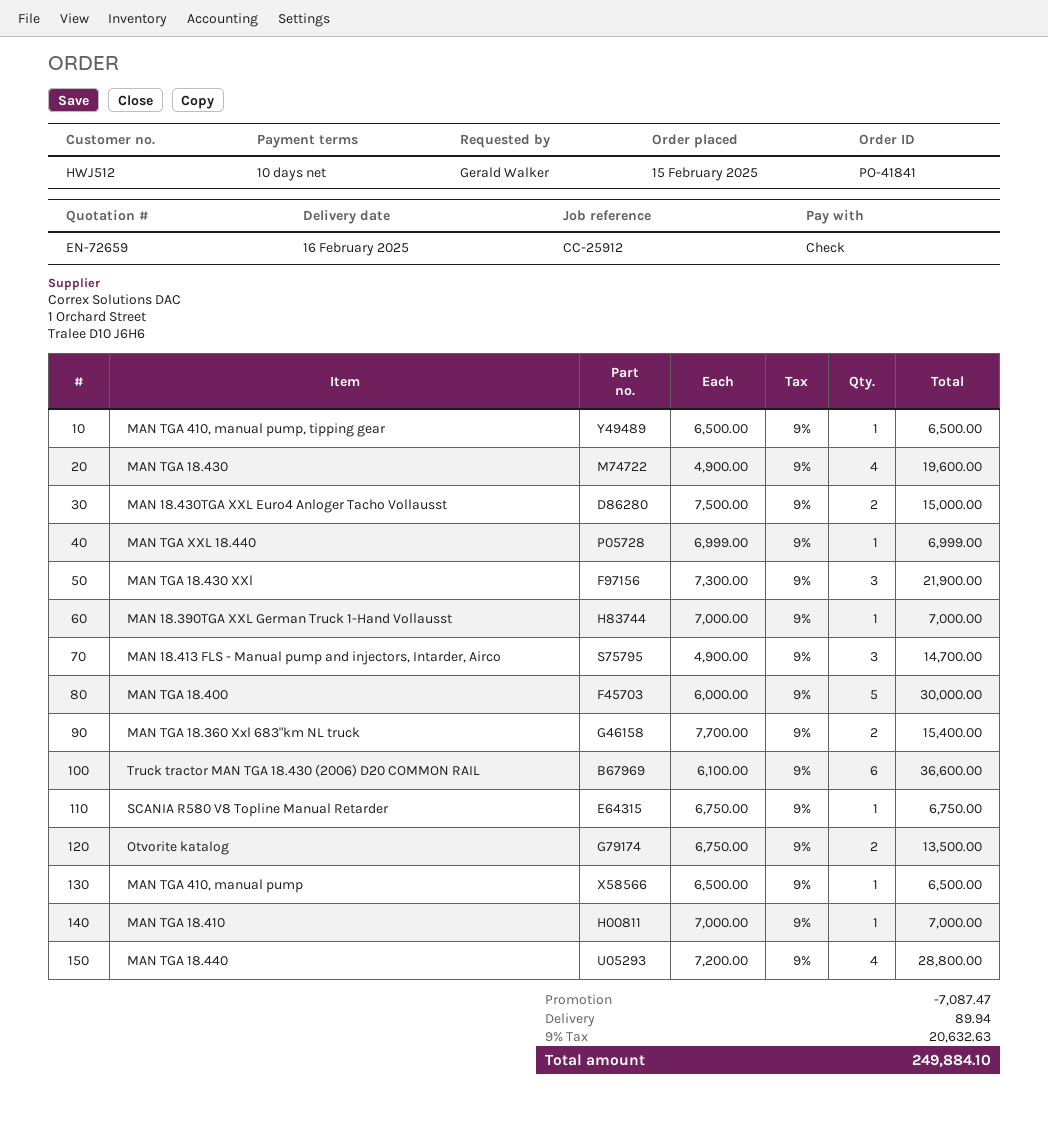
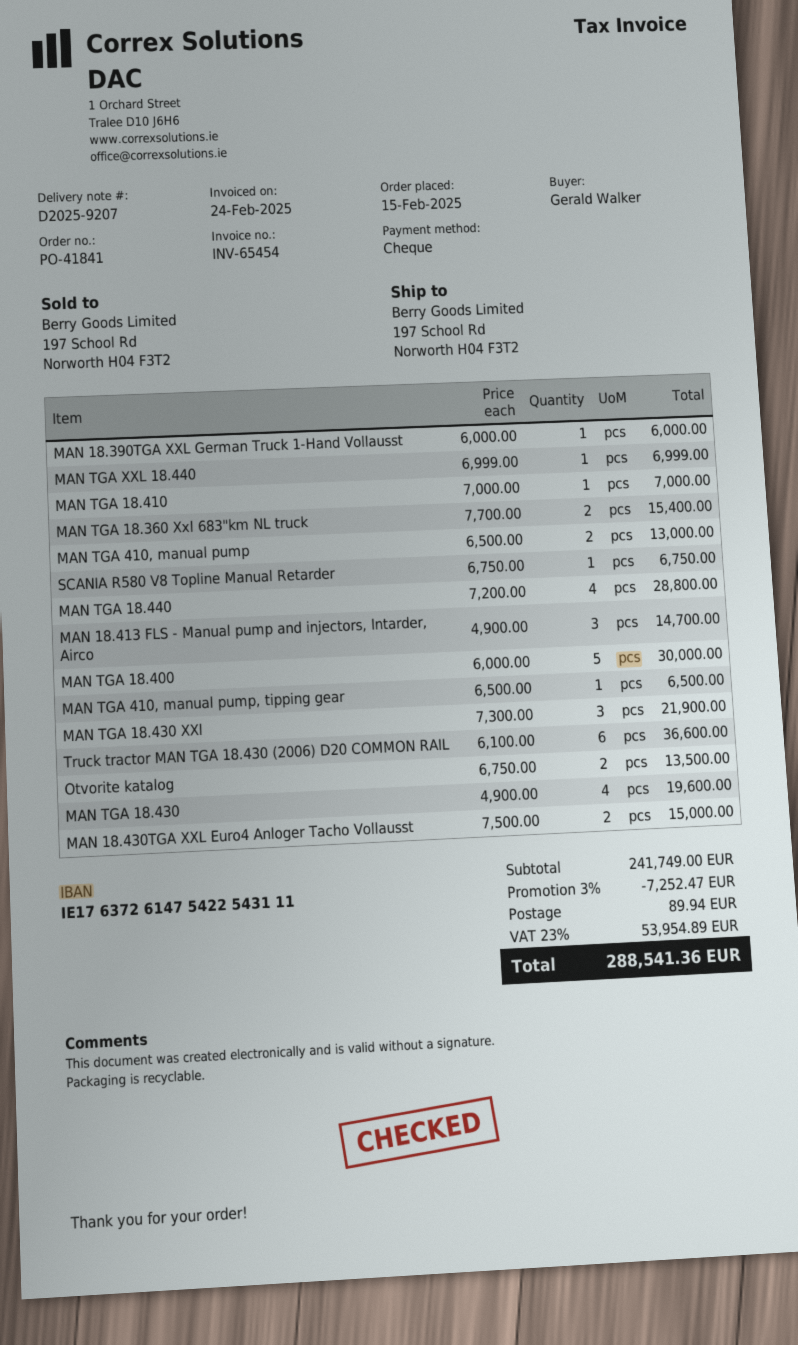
MAN 18.390TGA XXL German Truck 1-Hand Vollausst: 1 x 7000.00 = 7000.00 -> 1 x 6000.00 = 6000.00
MAN TGA 410, manual pump: 1 x 6500.00 = 6500.00 -> 2 x 6500.00 = 13000.00
discount: 7087.47 -> 7252.47
tax: 9% = 20632.63 -> 23% = 53954.89
total: 249884.10 -> 288541.36

